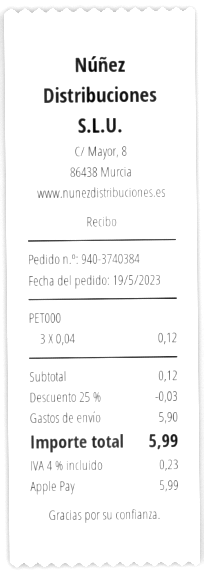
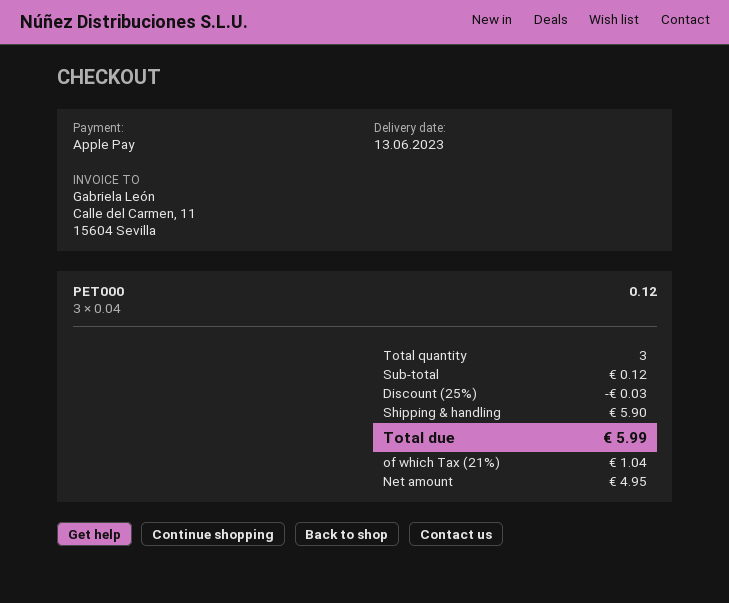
tax: 4% = 0.23 -> 21% = 1.04

